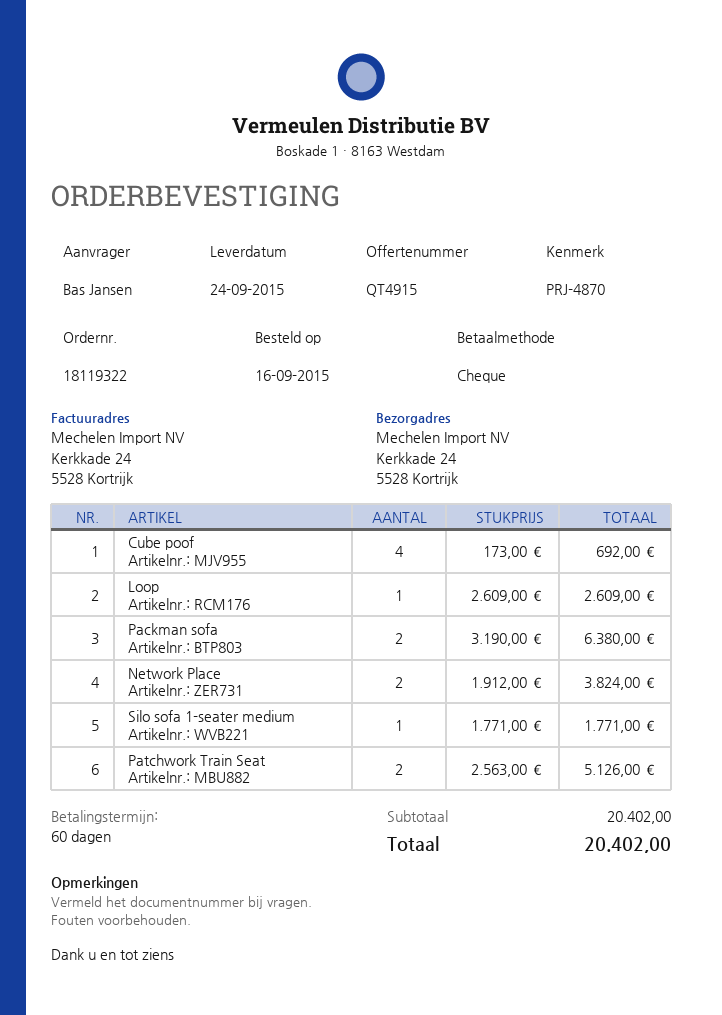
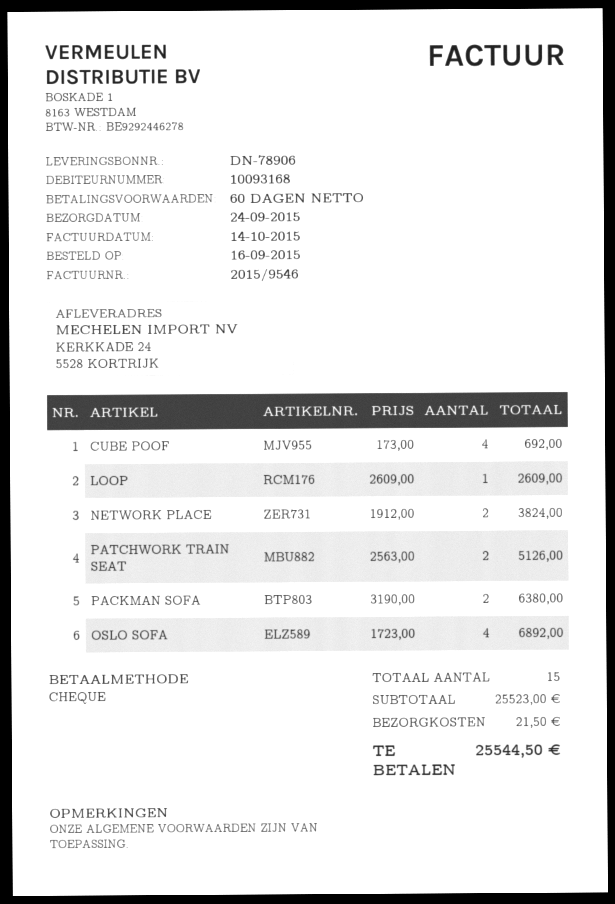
Silo sofa 1-seater medium: 1 x 1771.00 = 1771.00 -> none
OSLO SOFA: none -> 4 x 1723.00 = 6892.00
subtotal: 20402.00 -> 25523.00
shipping: none -> 21.50
total: 20402.00 -> 25544.50

